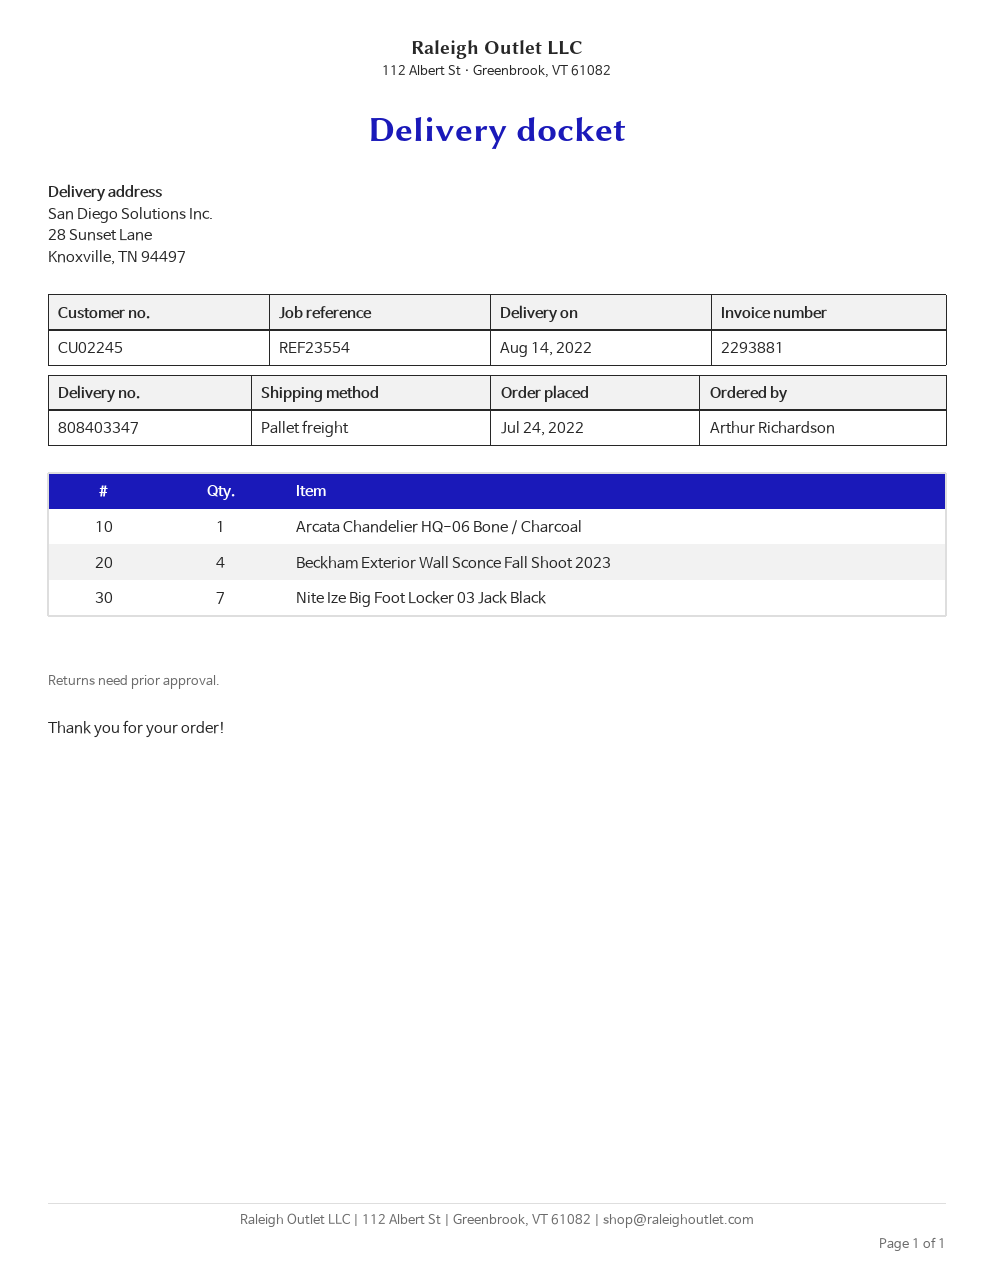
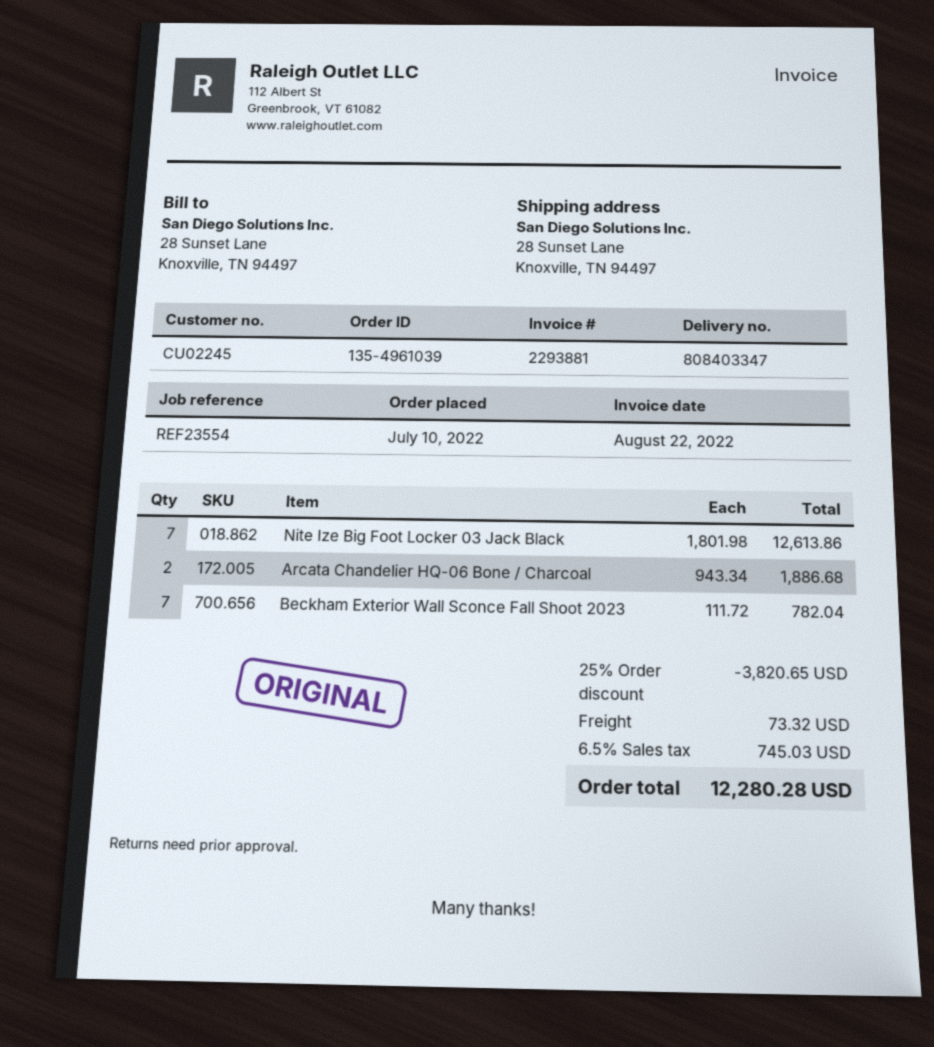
order date: 2022-07-24 -> 2022-07-10
Arcata Chandelier HQ-06 Bone / Charcoal: 1 -> 2
Beckham Exterior Wall Sconce Fall Shoot 2023: 4 -> 7

